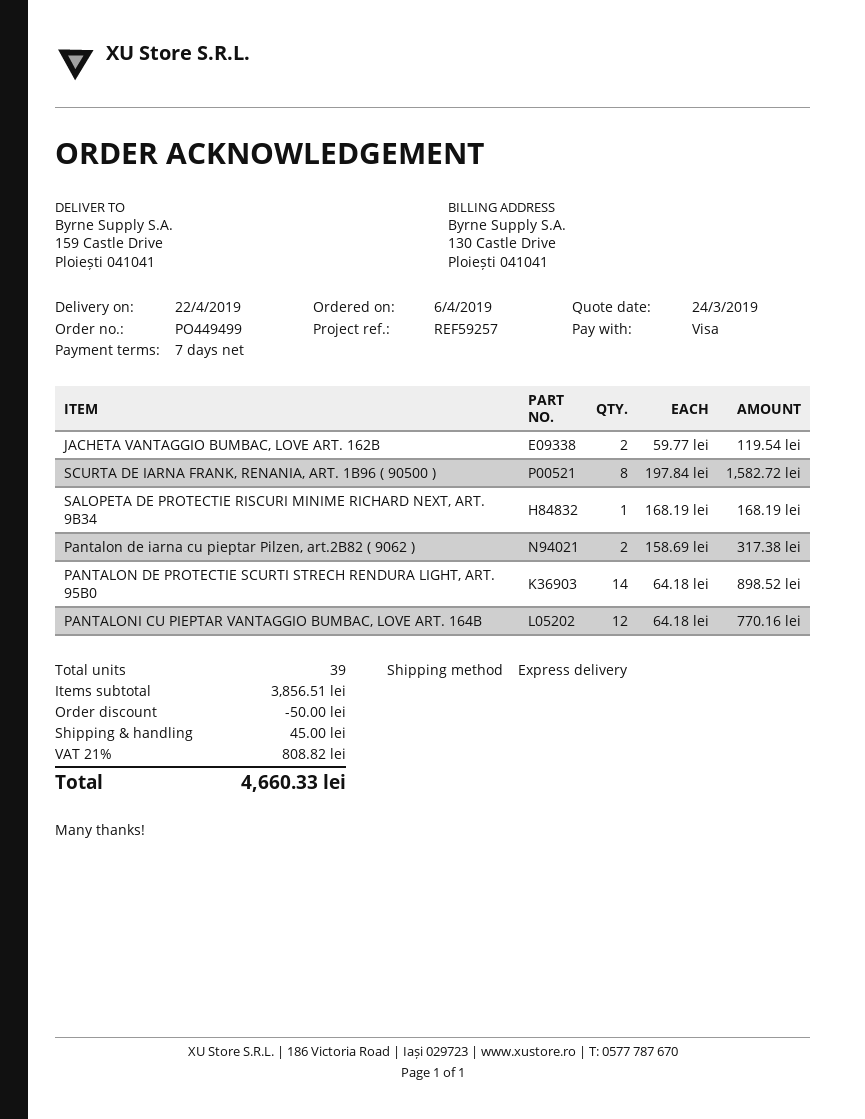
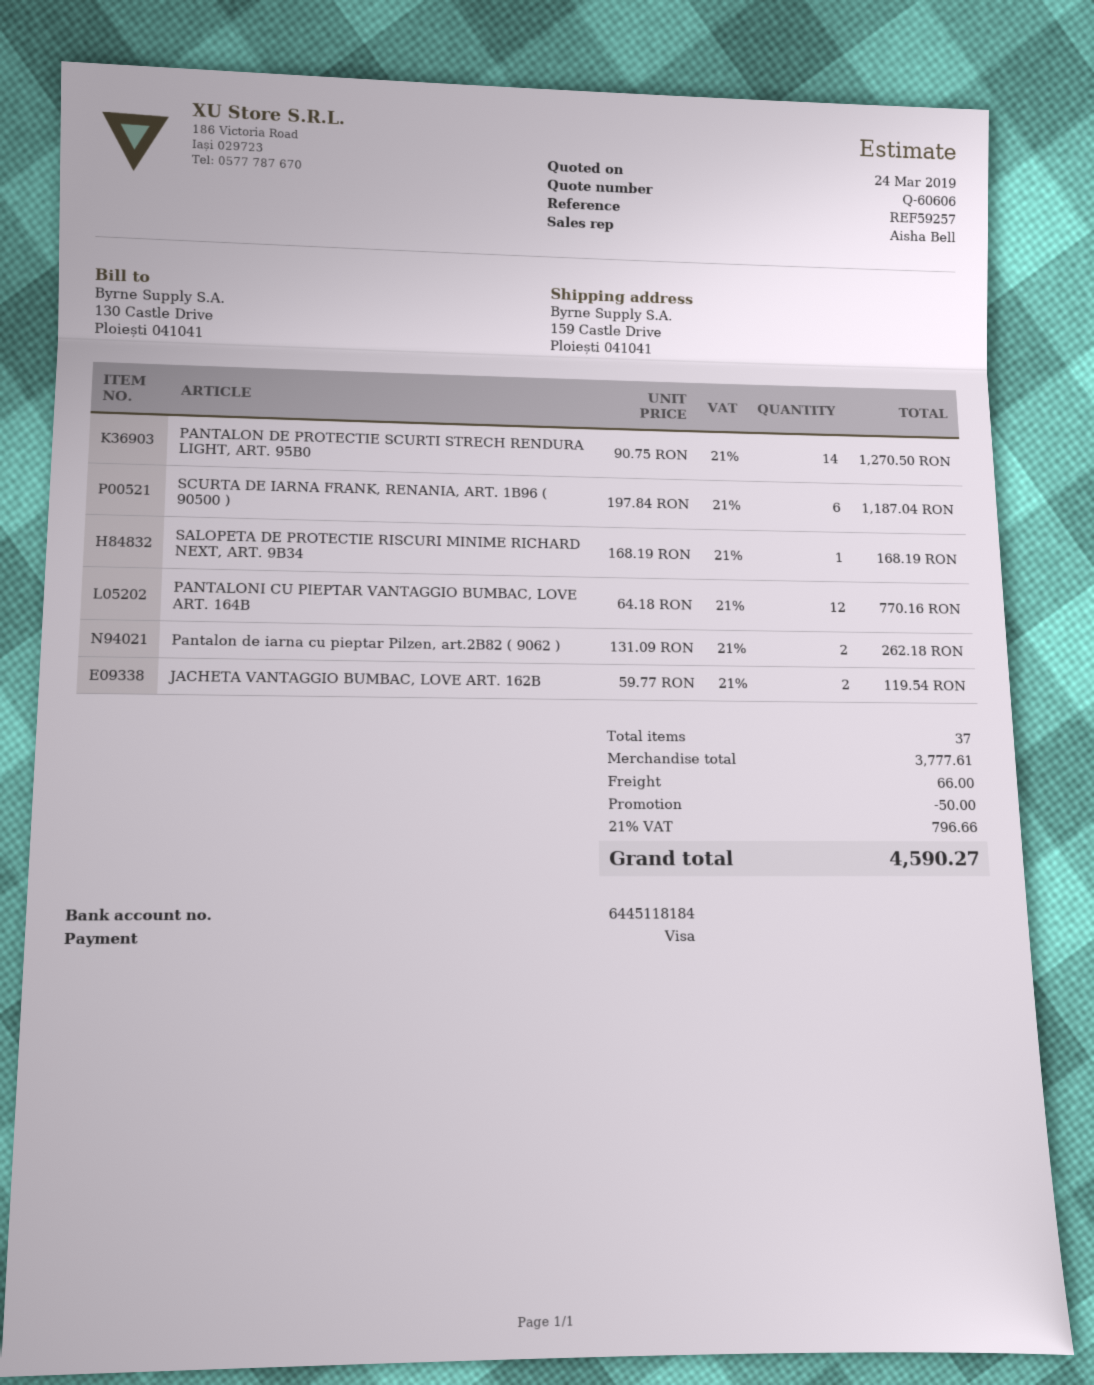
SCURTA DE IARNA FRANK, RENANIA, ART. 1B96 ( 90500 ): 8 x 197.84 = 1582.72 -> 6 x 197.84 = 1187.04
Pantalon de iarna cu pieptar Pilzen, art.2B82 ( 9062 ): 2 x 158.69 = 317.38 -> 2 x 131.09 = 262.18
PANTALON DE PROTECTIE SCURTI STRECH RENDURA LIGHT, ART. 95B0: 14 x 64.18 = 898.52 -> 14 x 90.75 = 1270.50
total quantity: 39 -> 37
subtotal: 3856.51 -> 3777.61
shipping: 45.00 -> 66.00
tax: 21% = 808.82 -> 21% = 796.66
total: 4660.33 -> 4590.27

